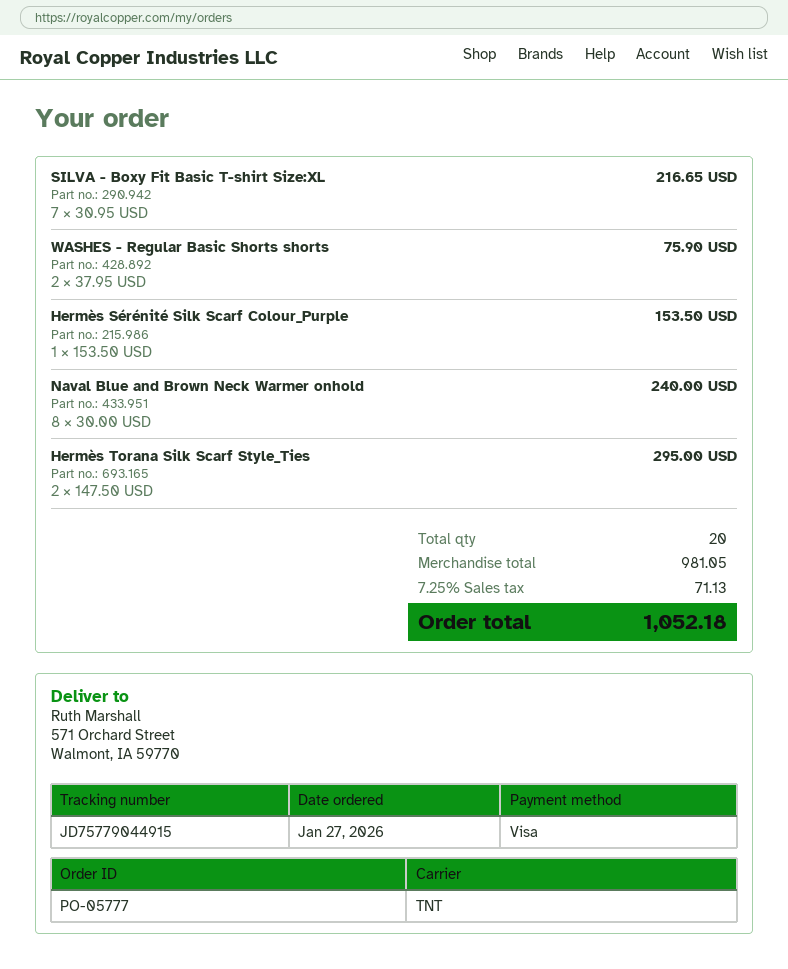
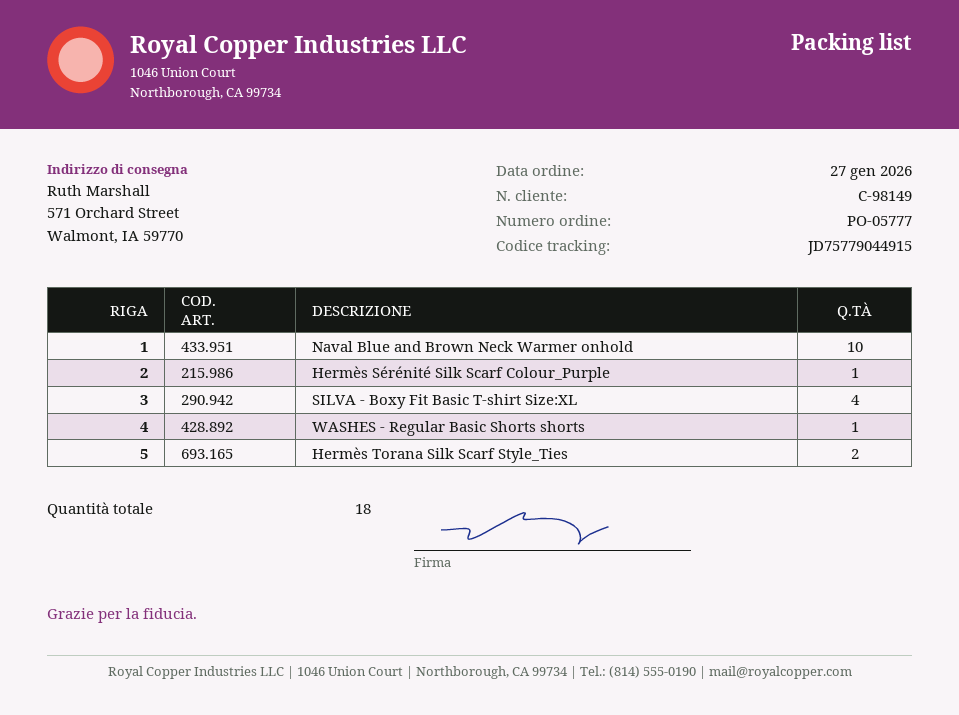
SILVA - Boxy Fit Basic T-shirt Size:XL: 7 -> 4
WASHES - Regular Basic Shorts shorts: 2 -> 1
Naval Blue and Brown Neck Warmer onhold: 8 -> 10
total quantity: 20 -> 18

